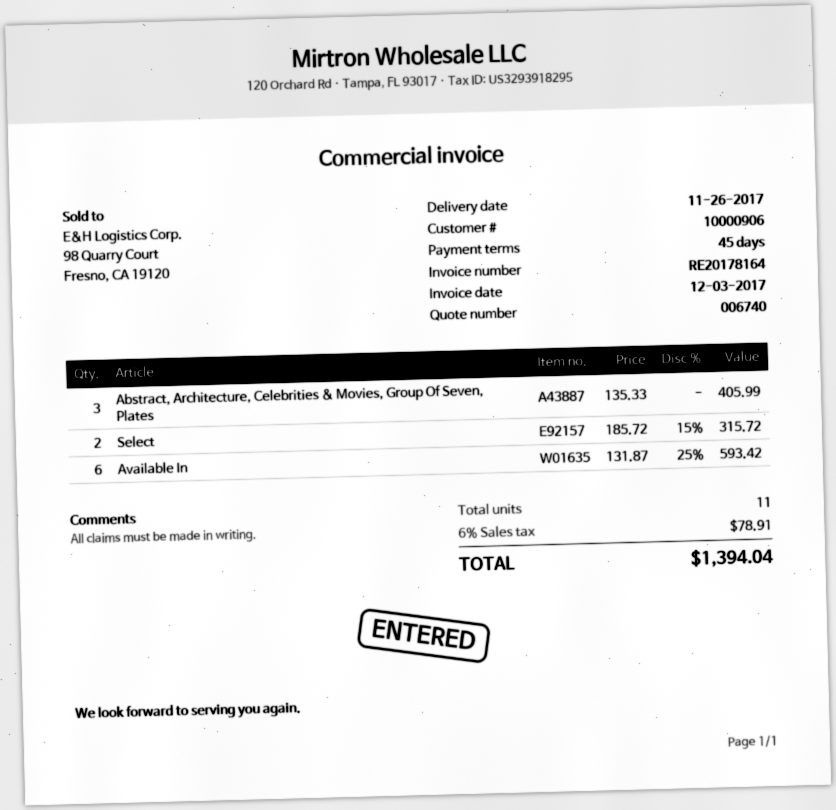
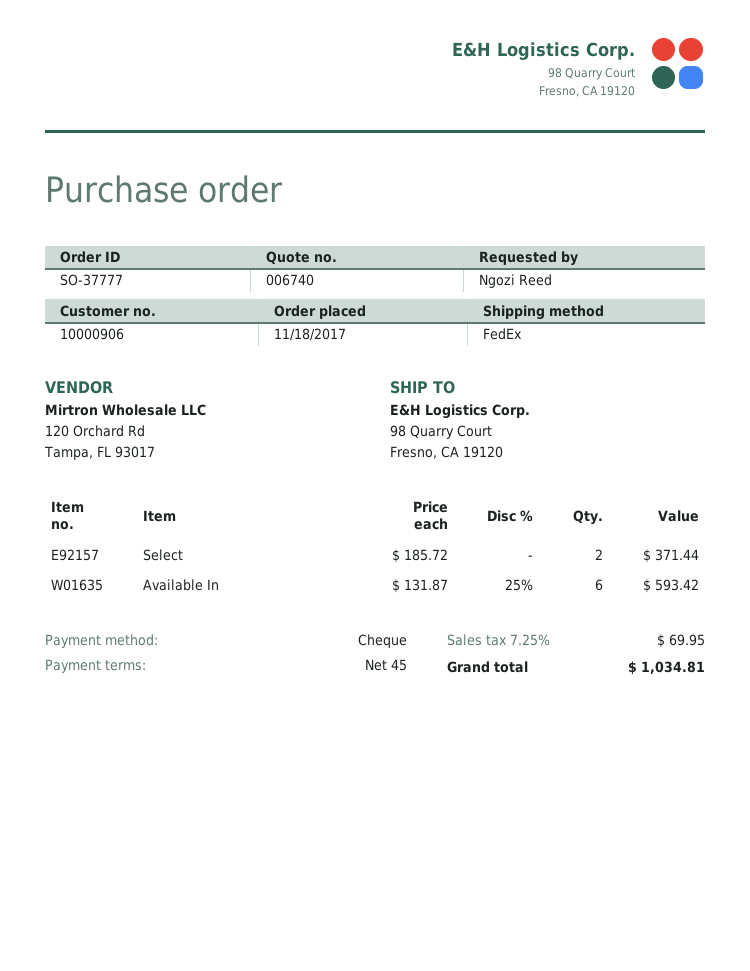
Abstract, Architecture, Celebrities & Movies, Group Of Seven, Plates: 3 x 135.33 = 405.99 -> none
Select: 2 x 185.72 - 15% = 315.72 -> 2 x 185.72 = 371.44
tax: 6% = 78.91 -> 7.25% = 69.95
total: 1394.04 -> 1034.81

